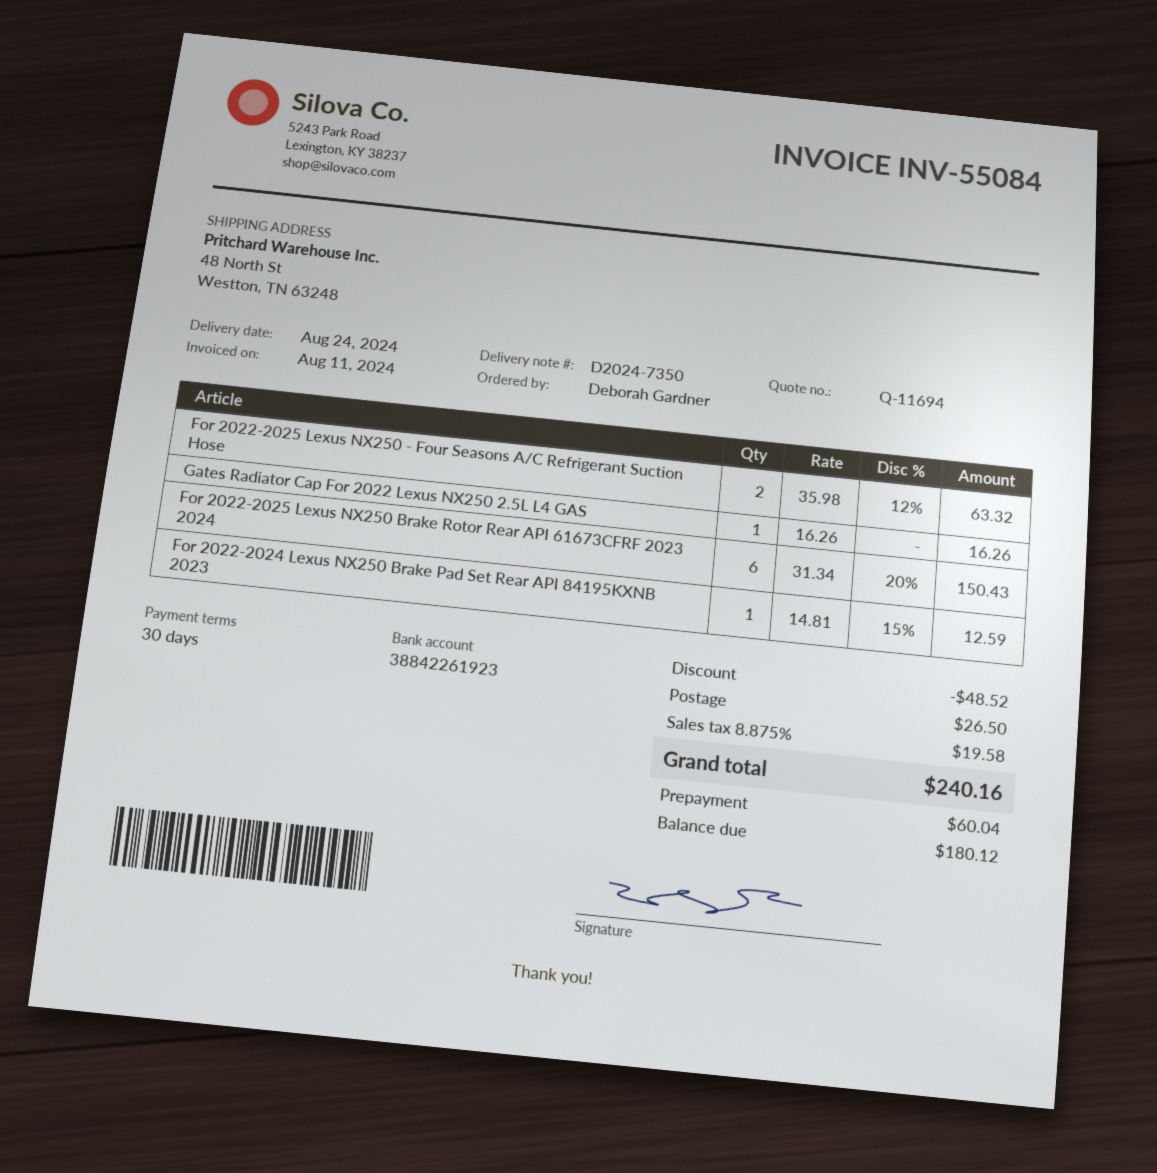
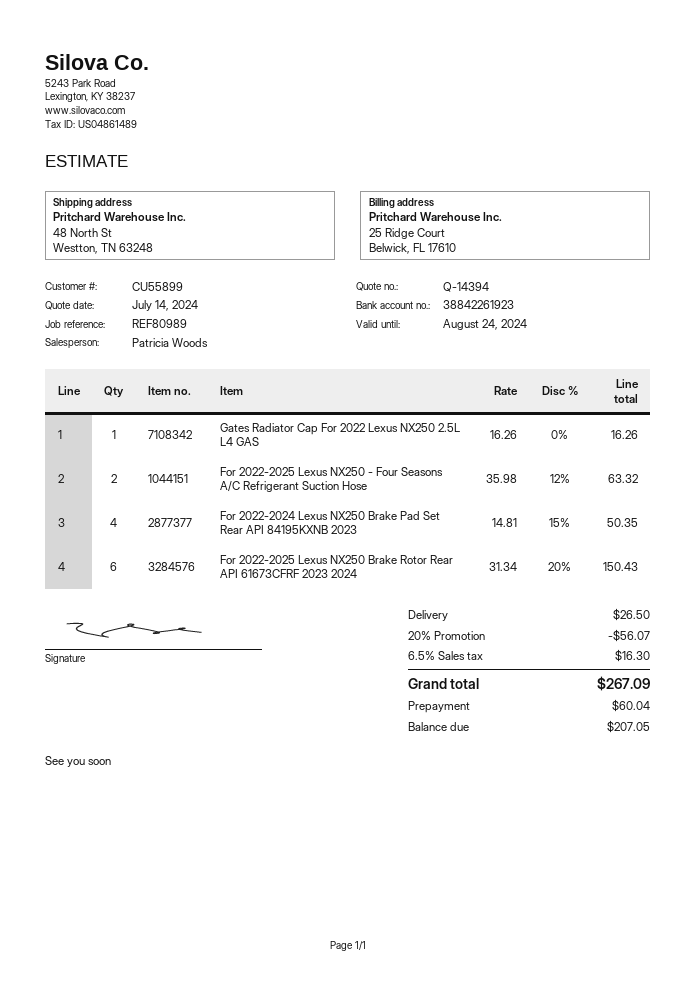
quote number: Q-11694 -> Q-14394
For 2022-2024 Lexus NX250 Brake Pad Set Rear API 84195KXNB 2023: 1 x 14.81 - 15% = 12.59 -> 4 x 14.81 - 15% = 50.35
discount: 48.52 -> 56.07
tax: 8.875% = 19.58 -> 6.5% = 16.30
total: 240.16 -> 267.09
balance: 180.12 -> 207.05

